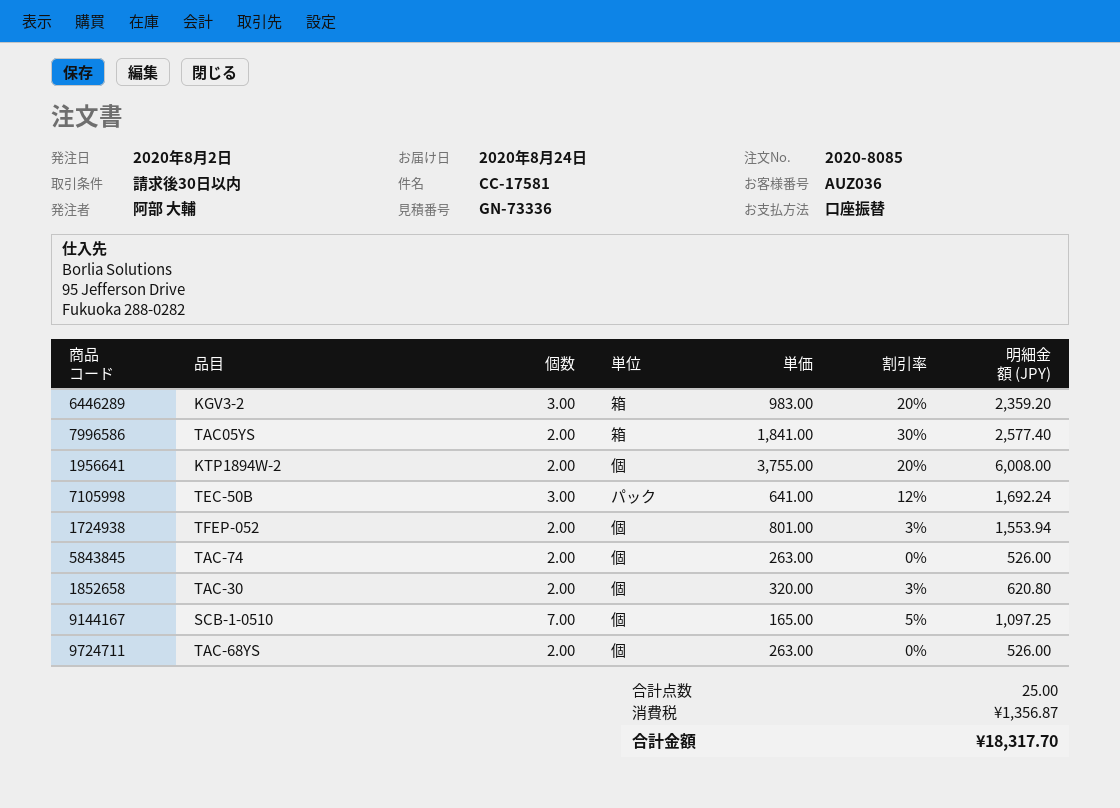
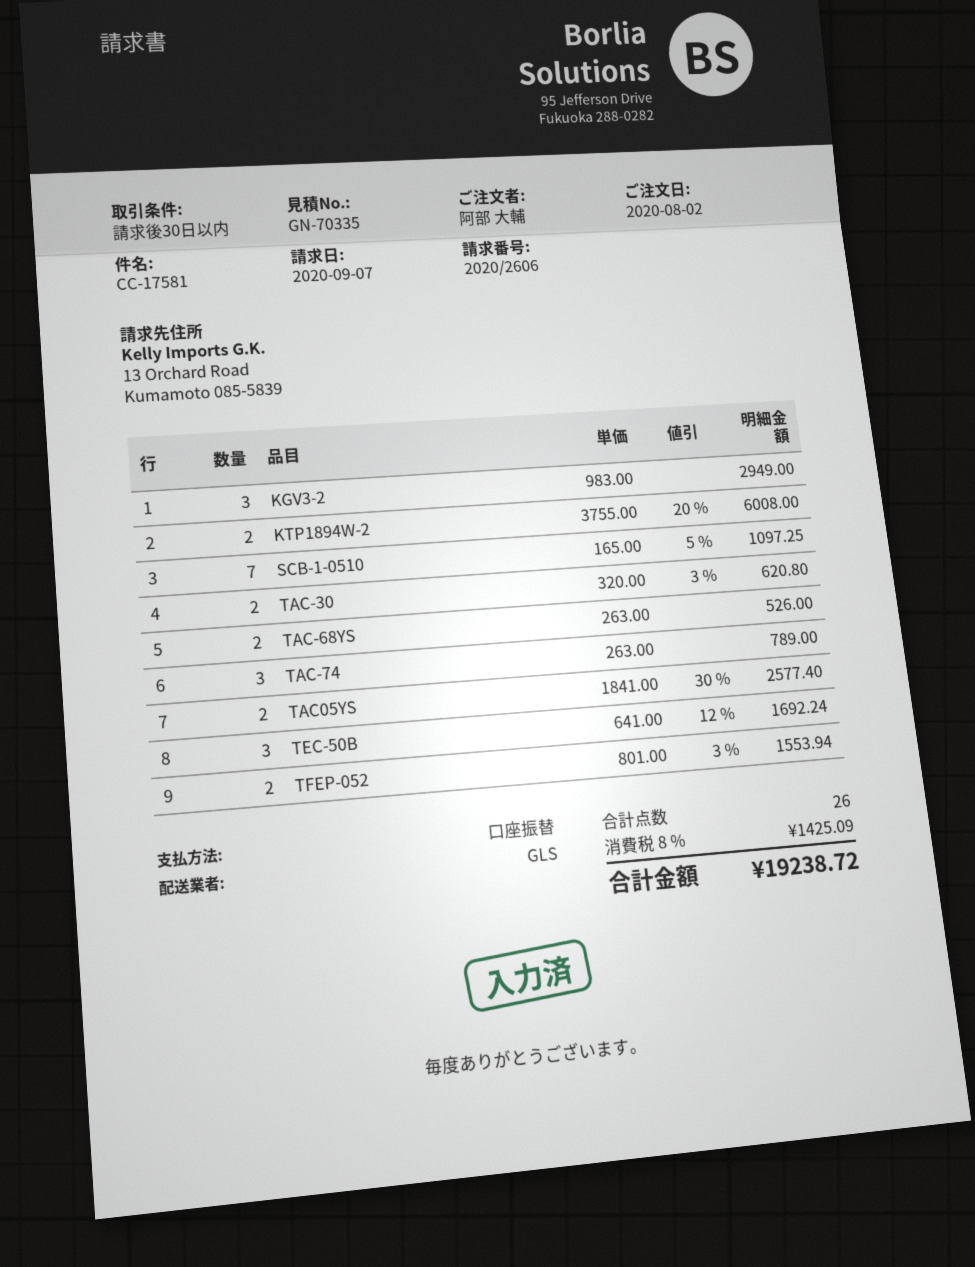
quote number: GN-73336 -> GN-70335
KGV3-2: 3 x 983.00 - 20% = 2359.20 -> 3 x 983.00 = 2949.00
TAC-74: 2 x 263.00 = 526.00 -> 3 x 263.00 = 789.00
total quantity: 25 -> 26
tax: 1356.87 -> 1425.09
total: 18317.70 -> 19238.72

